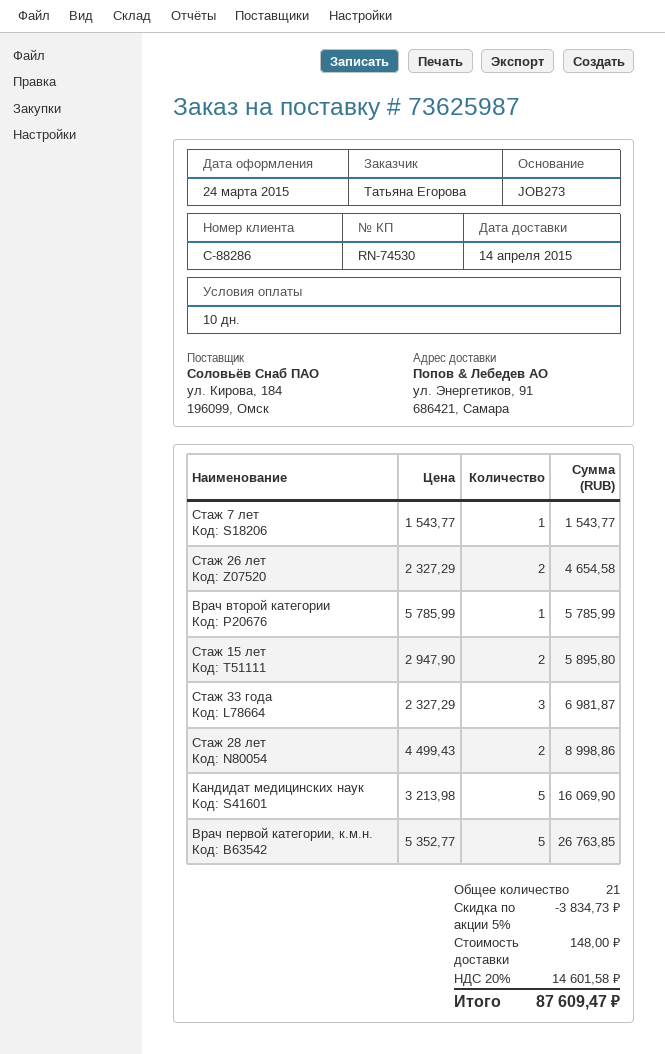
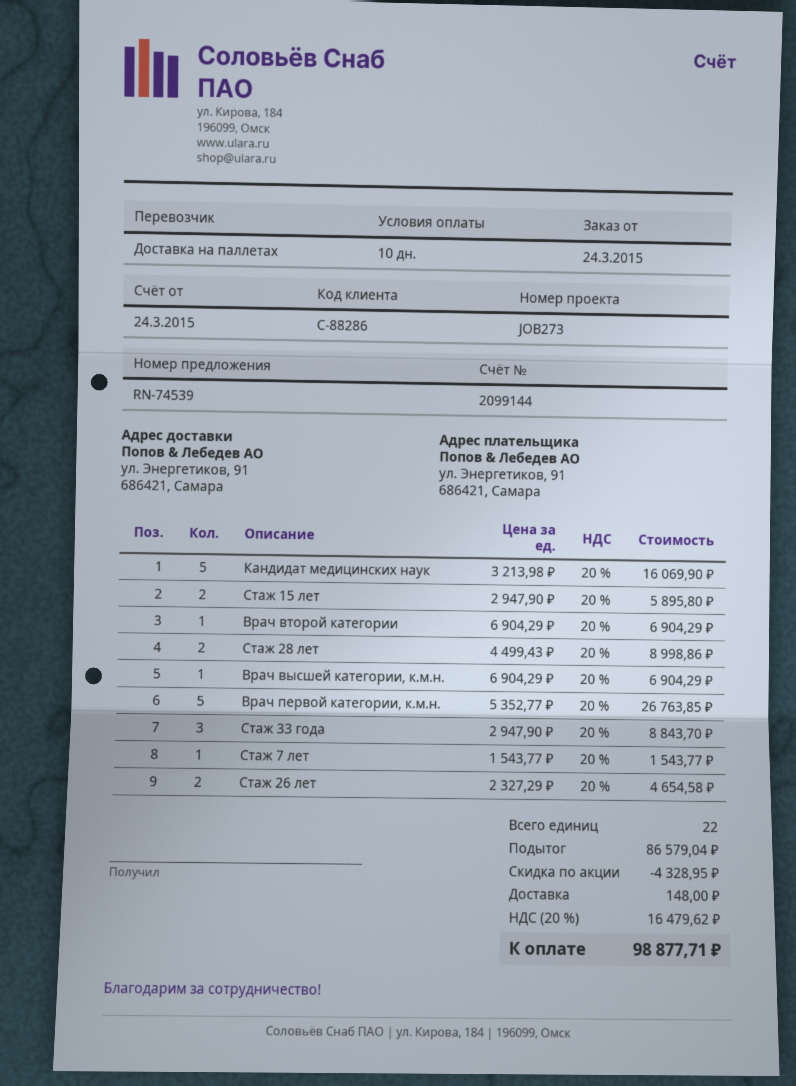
quote number: RN-74530 -> RN-74539
Врач второй категории: 1 x 5785.99 = 5785.99 -> 1 x 6904.29 = 6904.29
Стаж 33 года: 3 x 2327.29 = 6981.87 -> 3 x 2947.90 = 8843.70
Врач высшей категории, к.м.н.: none -> 1 x 6904.29 = 6904.29
total quantity: 21 -> 22
discount: 3834.73 -> 4328.95
tax: 20% = 14601.58 -> 20% = 16479.62
total: 87609.47 -> 98877.71

